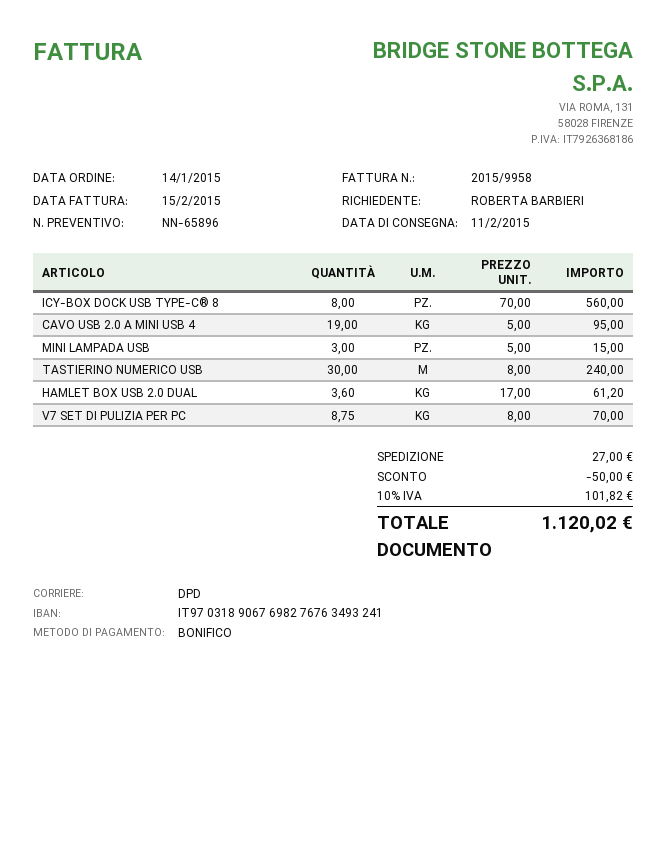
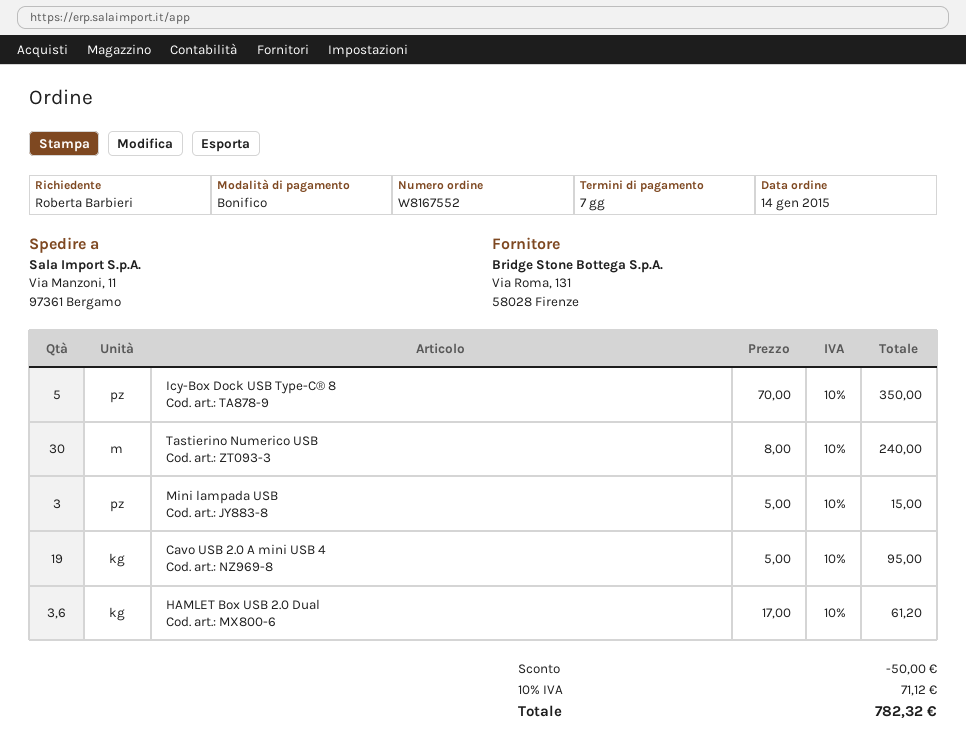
ICY-BOX DOCK USB TYPE-C® 8: 8 x 70.00 = 560.00 -> 5 x 70.00 = 350.00
V7 SET DI PULIZIA PER PC: 8.75 x 8.00 = 70.00 -> none
shipping: 27.00 -> none
tax: 10% = 101.82 -> 10% = 71.12
total: 1120.02 -> 782.32

